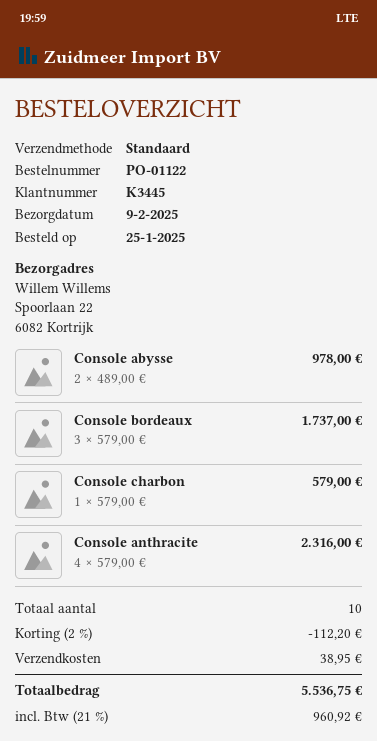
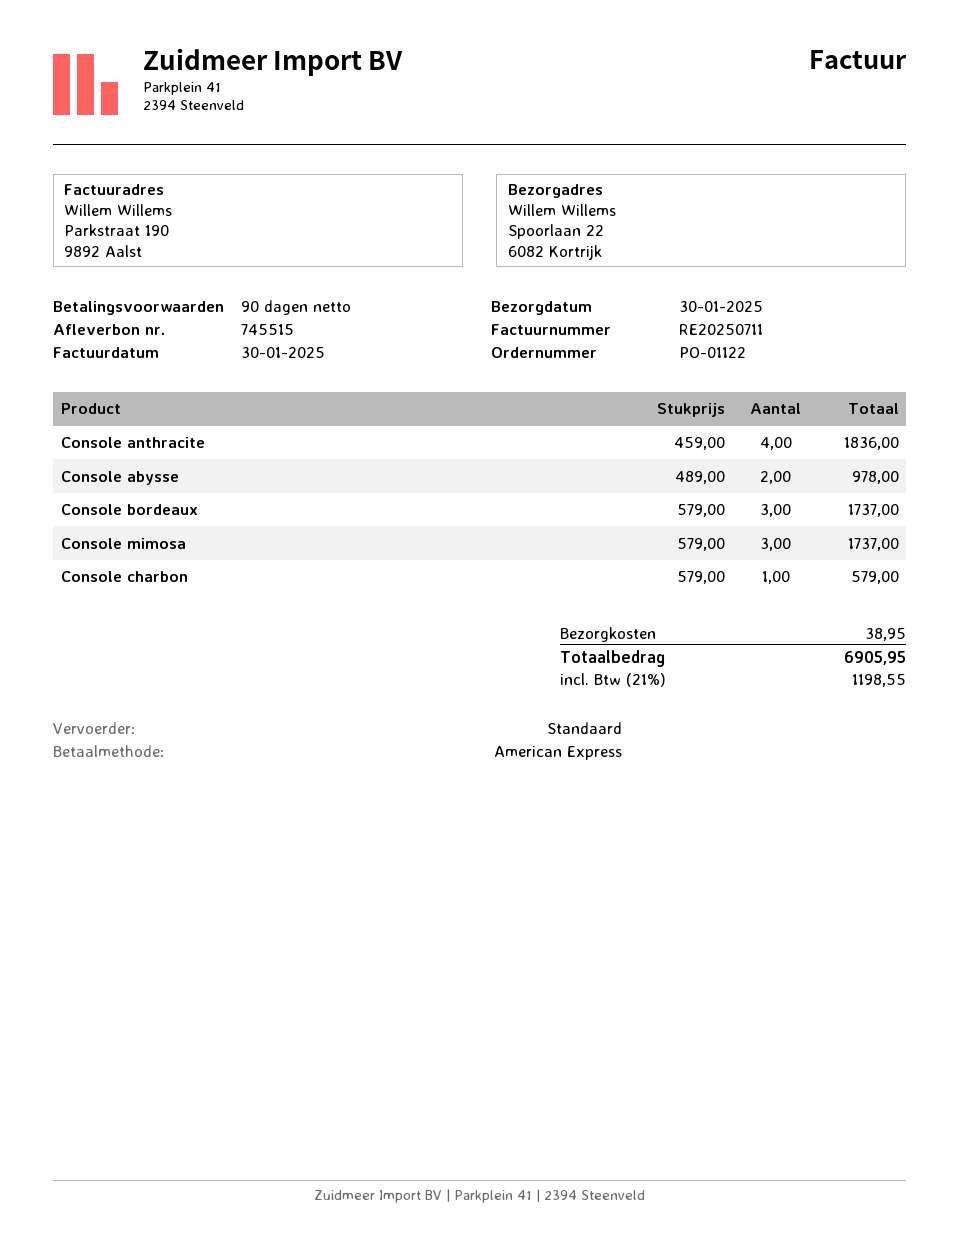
delivery date: 2025-02-09 -> 2025-01-30
Console anthracite: 4 x 579.00 = 2316.00 -> 4 x 459.00 = 1836.00
Console mimosa: none -> 3 x 579.00 = 1737.00
discount: 2% = 112.20 -> none
tax: 21% = 960.92 -> 21% = 1198.55
total: 5536.75 -> 6905.95

